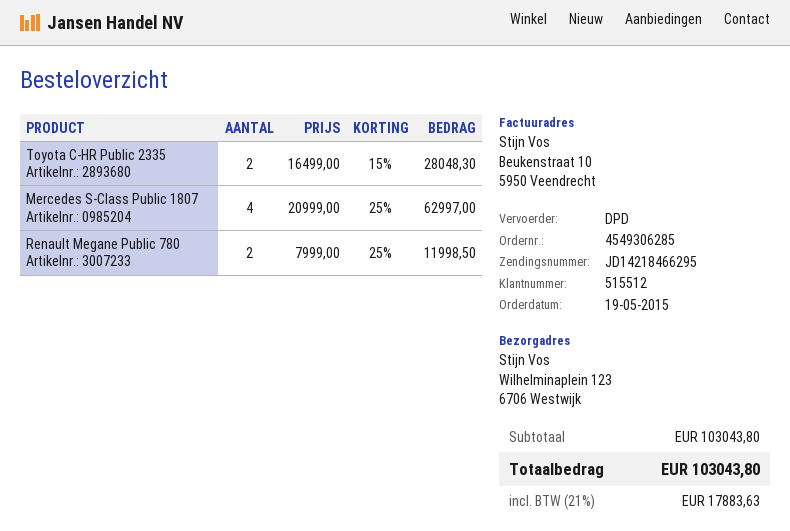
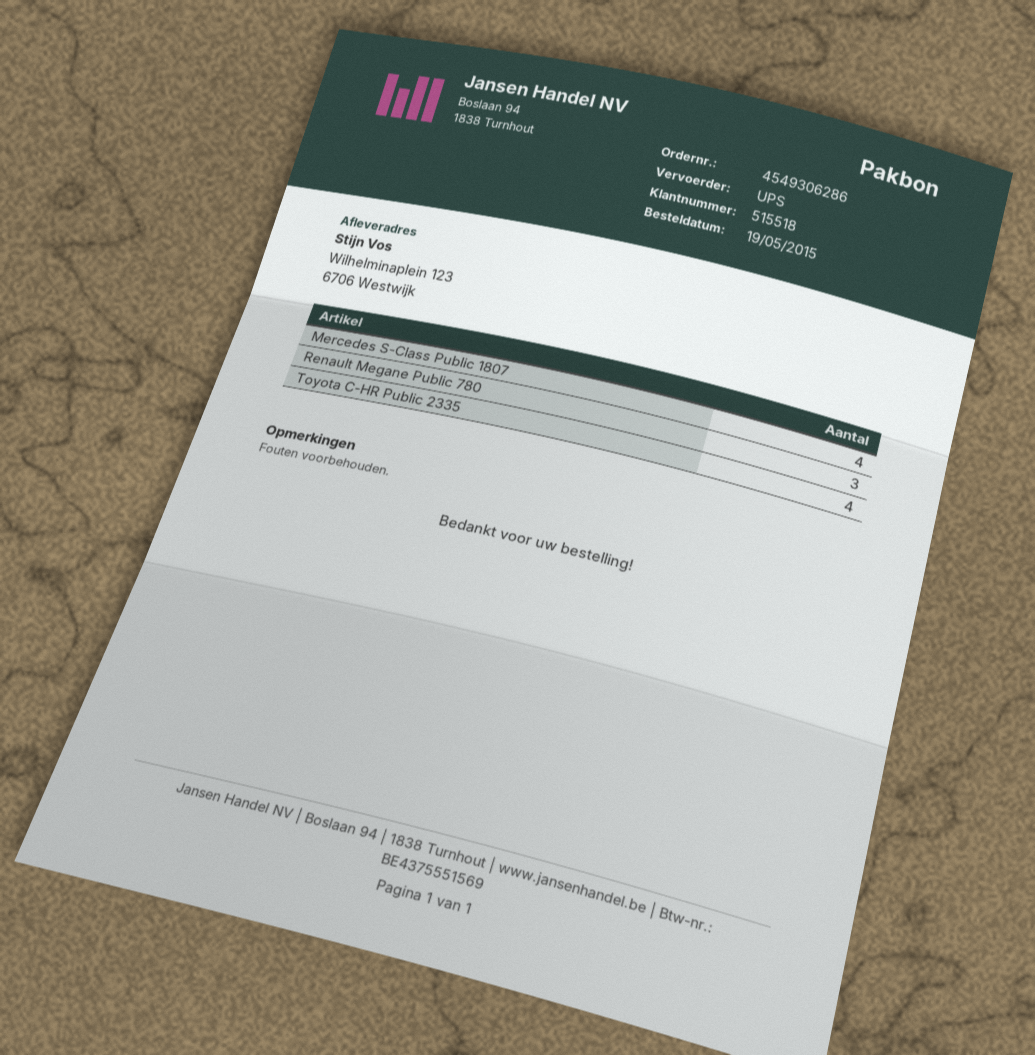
order number: 4549306285 -> 4549306286
customer number: 515512 -> 515518
shipping method: DPD -> UPS
Toyota C-HR Public 2335: 2 -> 4
Renault Megane Public 780: 2 -> 3

